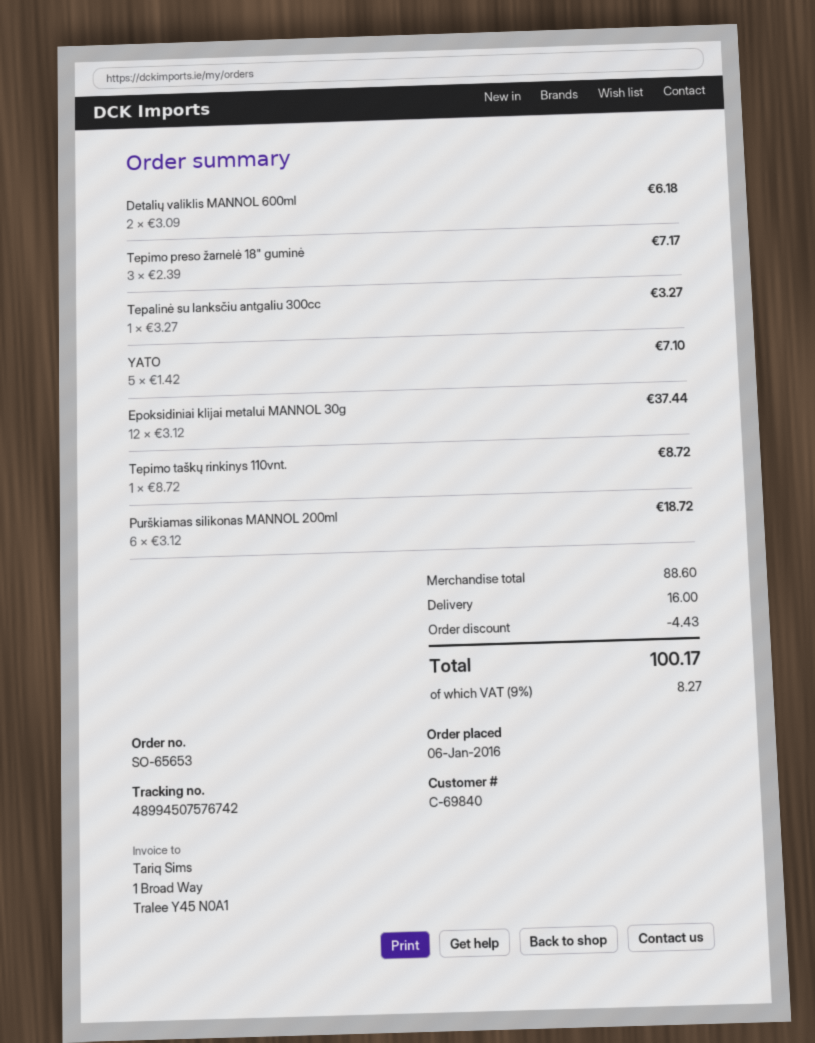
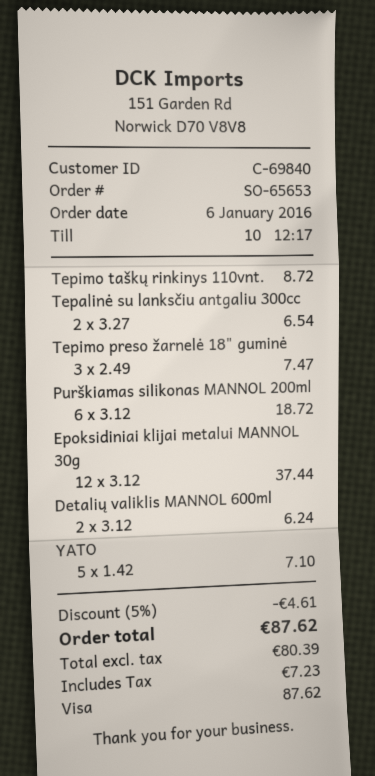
Detalių valiklis MANNOL 600ml: 2 x 3.09 = 6.18 -> 2 x 3.12 = 6.24
Tepimo preso žarnelė 18" guminė: 3 x 2.39 = 7.17 -> 3 x 2.49 = 7.47
Tepalinė su lanksčiu antgaliu 300cc: 1 x 3.27 = 3.27 -> 2 x 3.27 = 6.54
discount: 4.43 -> 4.61
shipping: 16.00 -> none
tax: 8.27 -> 7.23
total: 100.17 -> 87.62

